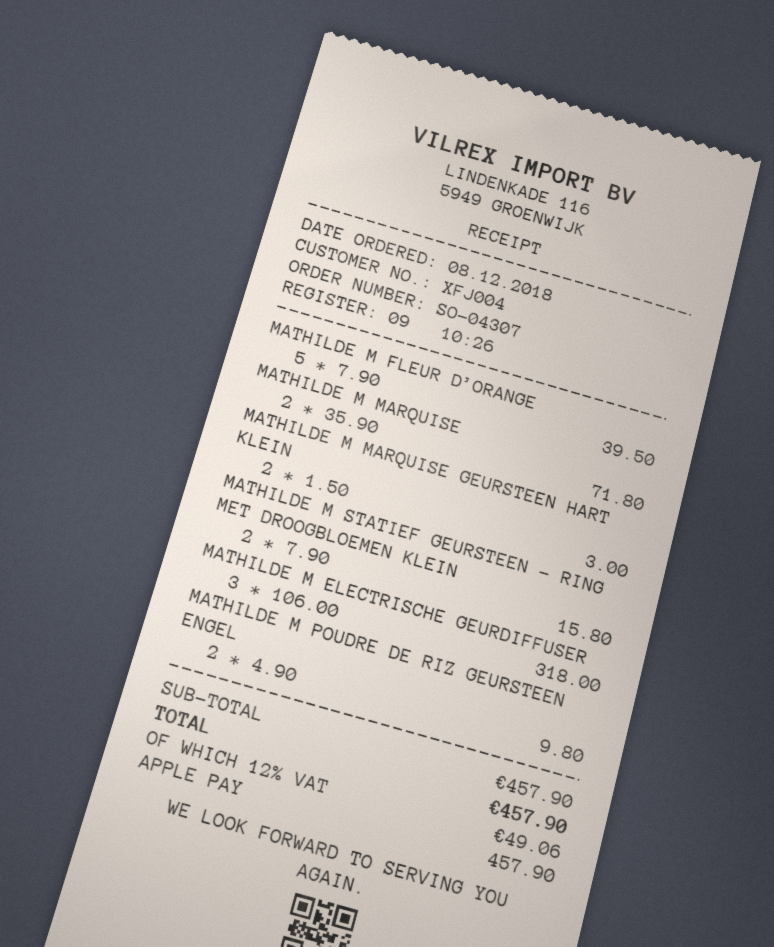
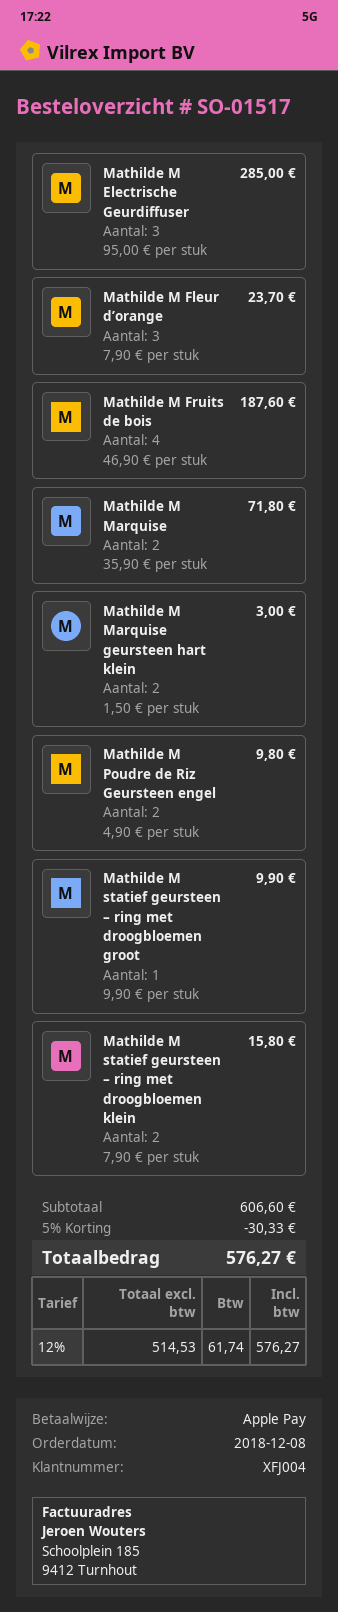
order number: SO-04307 -> SO-01517
MATHILDE M FLEUR D’ORANGE: 5 x 7.90 = 39.50 -> 3 x 7.90 = 23.70
MATHILDE M ELECTRISCHE GEURDIFFUSER: 3 x 106.00 = 318.00 -> 3 x 95.00 = 285.00
Mathilde M Fruits de bois: none -> 4 x 46.90 = 187.60
Mathilde M statief geursteen – ring met droogbloemen groot: none -> 1 x 9.90 = 9.90
subtotal: 457.90 -> 606.60
discount: none -> 5% = 30.33
tax: 12% = 49.06 -> 12% = 61.74
total: 457.90 -> 576.27

